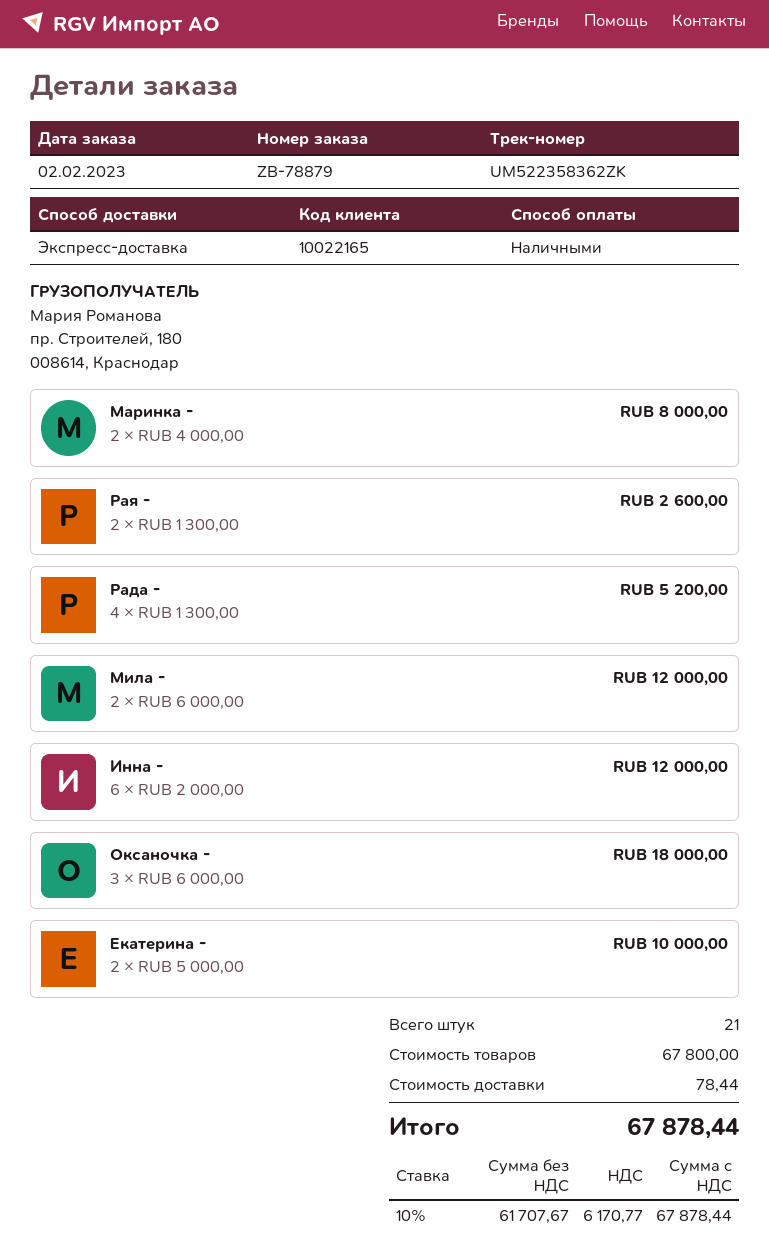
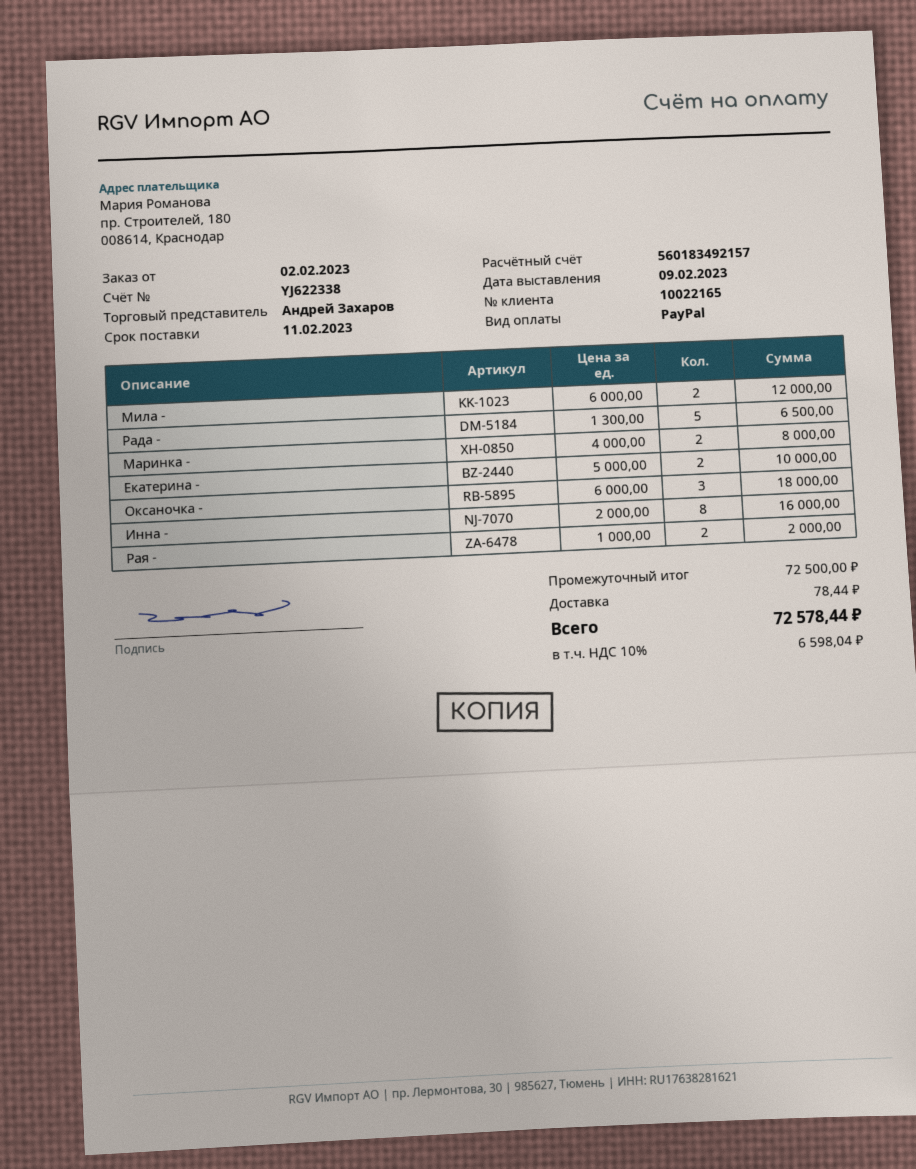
payment method: cash -> PayPal
Рая -: 2 x 1300.00 = 2600.00 -> 2 x 1000.00 = 2000.00
Рада -: 4 x 1300.00 = 5200.00 -> 5 x 1300.00 = 6500.00
Инна -: 6 x 2000.00 = 12000.00 -> 8 x 2000.00 = 16000.00
subtotal: 67800.00 -> 72500.00
tax: 10% = 6170.77 -> 10% = 6598.04
total: 67878.44 -> 72578.44

